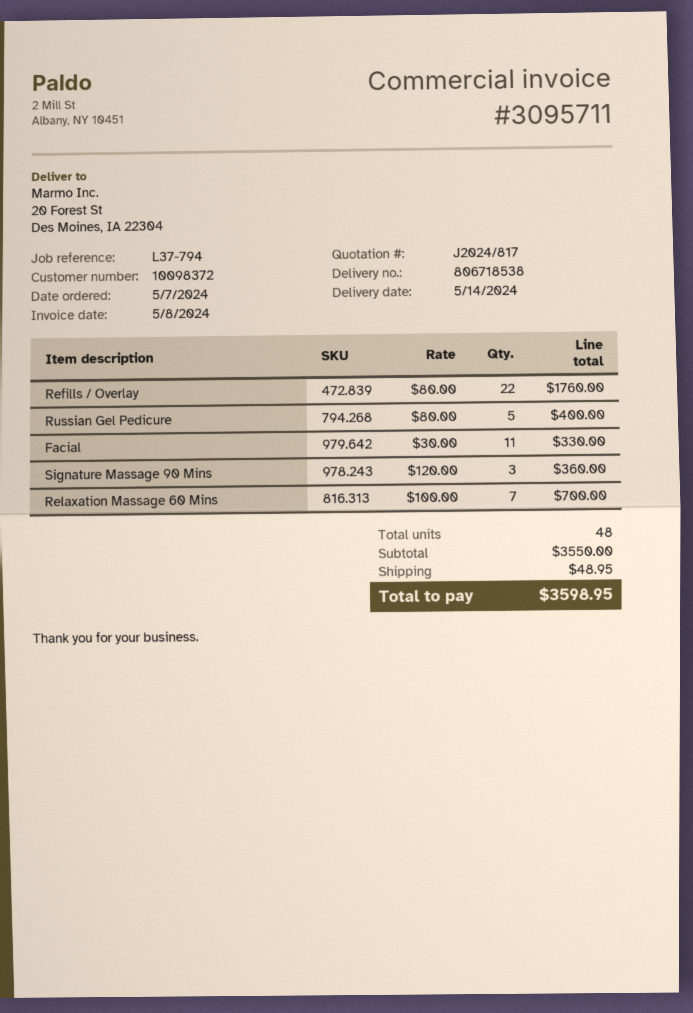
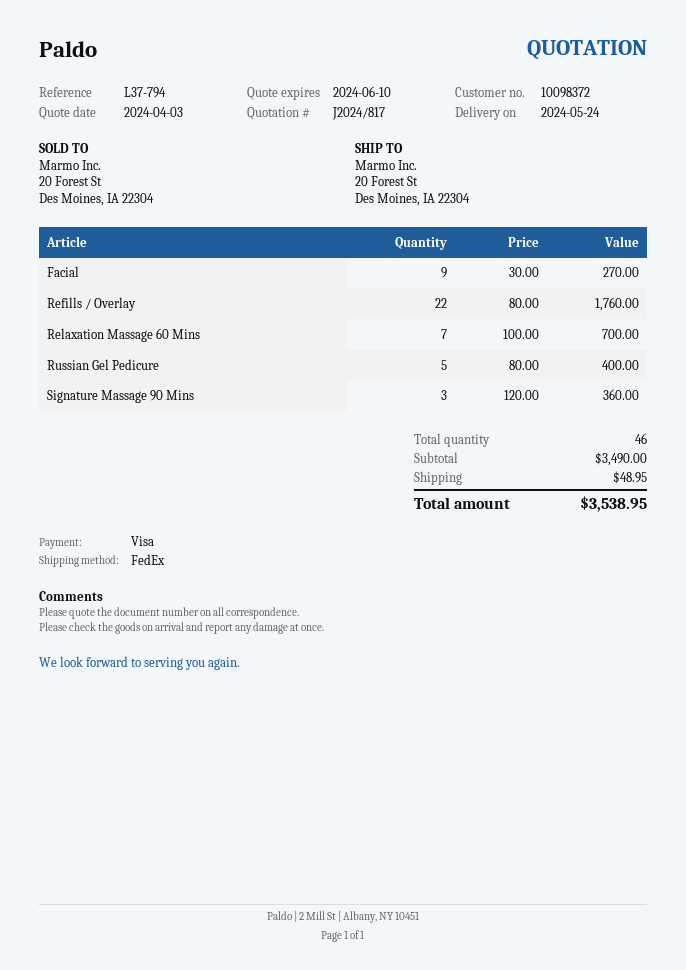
delivery date: 2024-05-14 -> 2024-05-24
Facial: 11 x 30.00 = 330.00 -> 9 x 30.00 = 270.00
total quantity: 48 -> 46
subtotal: 3550.00 -> 3490.00
total: 3598.95 -> 3538.95

